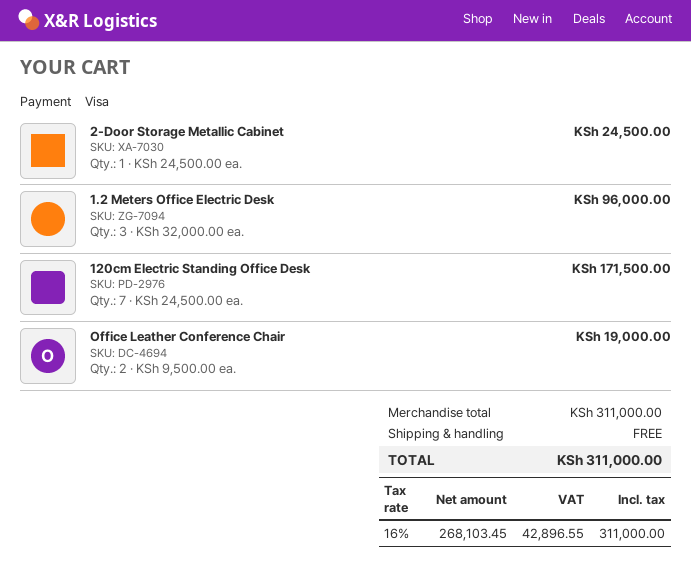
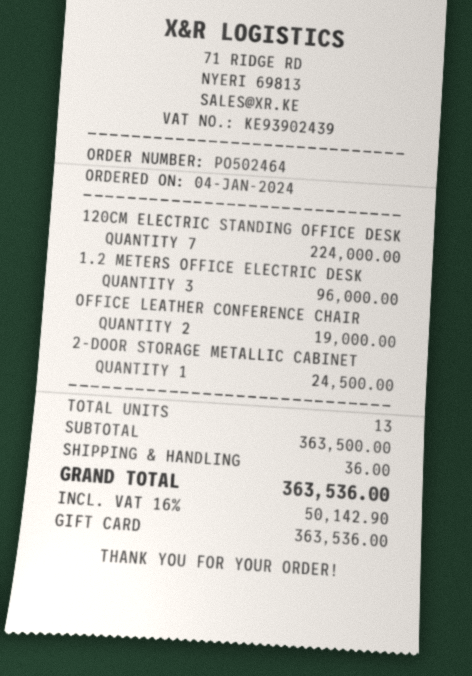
payment method: Visa -> gift card
120cm Electric Standing Office Desk: 7 for 171500.00 -> 7 for 224000.00
subtotal: 311000.00 -> 363500.00
shipping: 0.00 -> 36.00
tax: 16% = 42896.55 -> 16% = 50142.90
total: 311000.00 -> 363536.00

